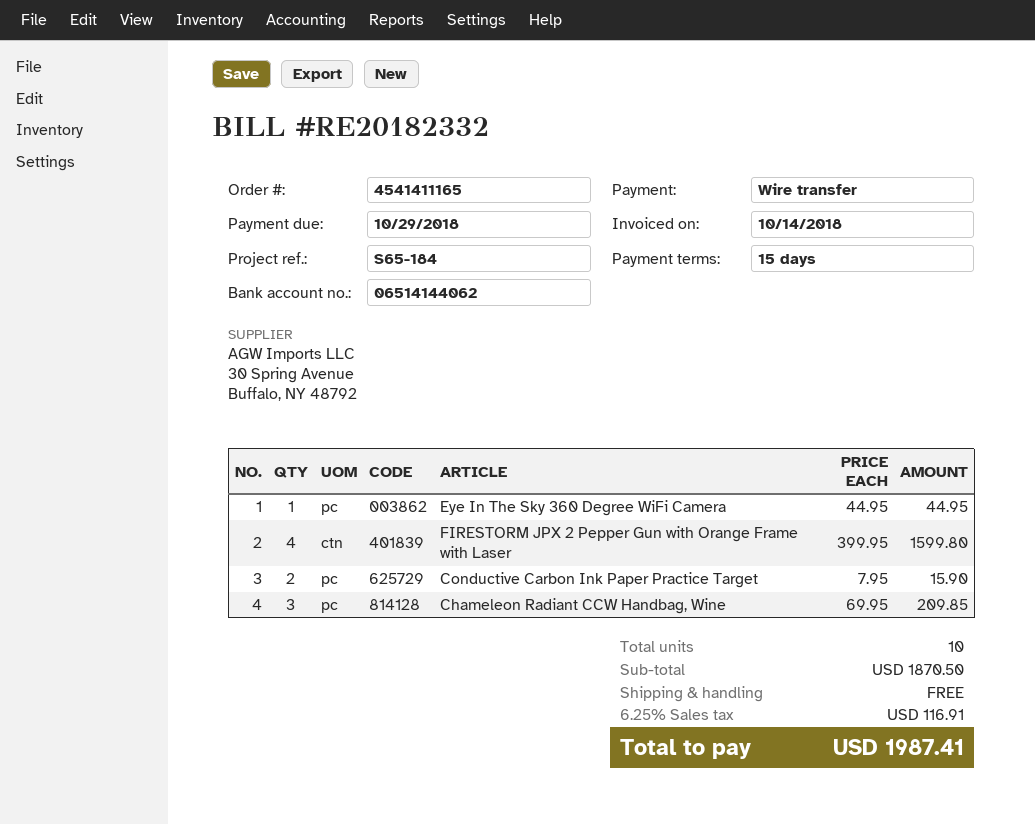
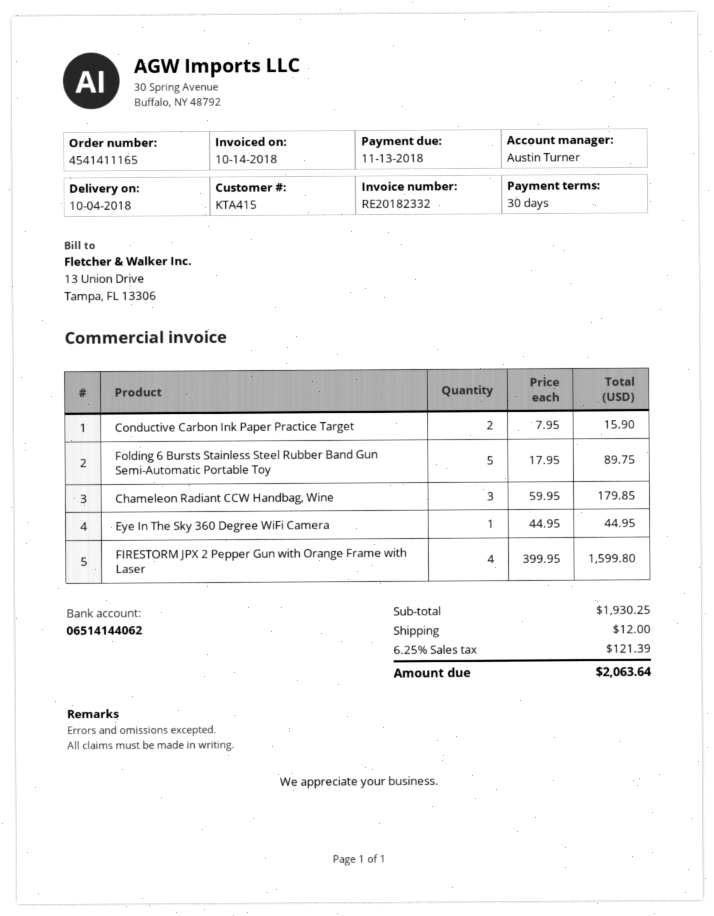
payment terms: 15 days -> 30 days
due date: 2018-10-29 -> 2018-11-13
Chameleon Radiant CCW Handbag, Wine: 3 x 69.95 = 209.85 -> 3 x 59.95 = 179.85
Folding 6 Bursts Stainless Steel Rubber Band Gun Semi-Automatic Portable Toy: none -> 5 x 17.95 = 89.75
subtotal: 1870.50 -> 1930.25
shipping: 0.00 -> 12.00
tax: 6.25% = 116.91 -> 6.25% = 121.39
total: 1987.41 -> 2063.64

